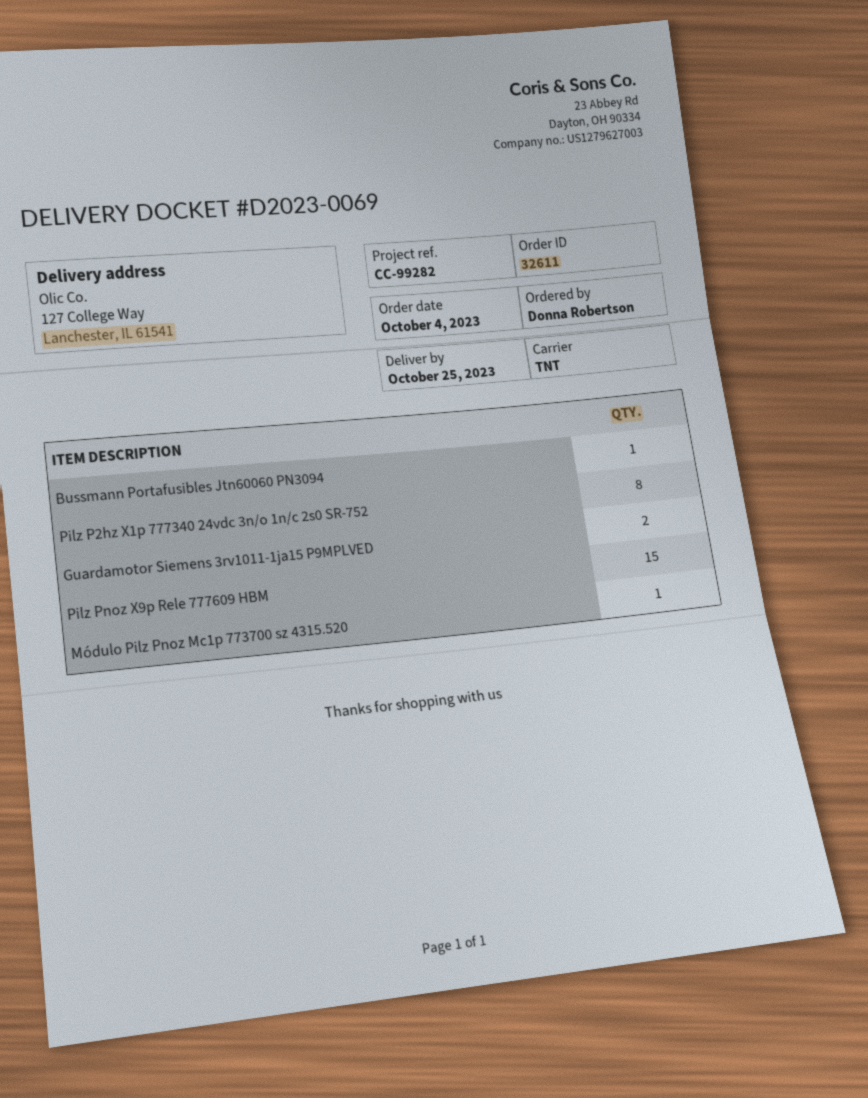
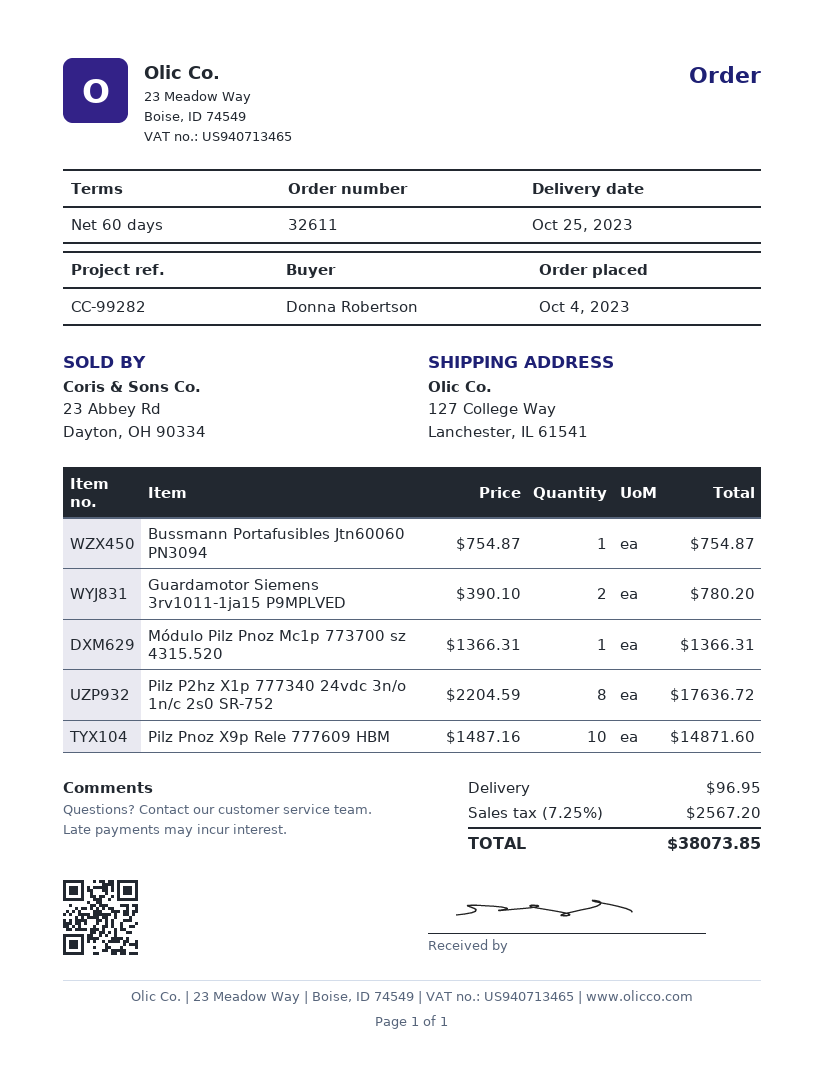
Pilz Pnoz X9p Rele 777609 HBM: 15 -> 10

